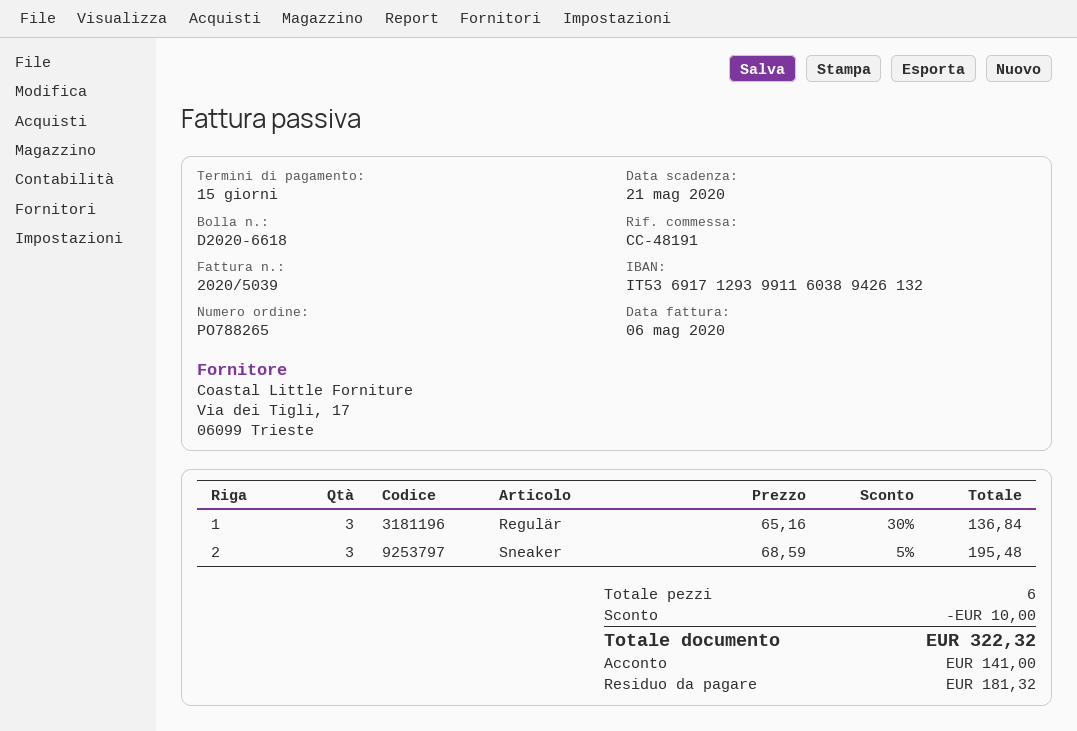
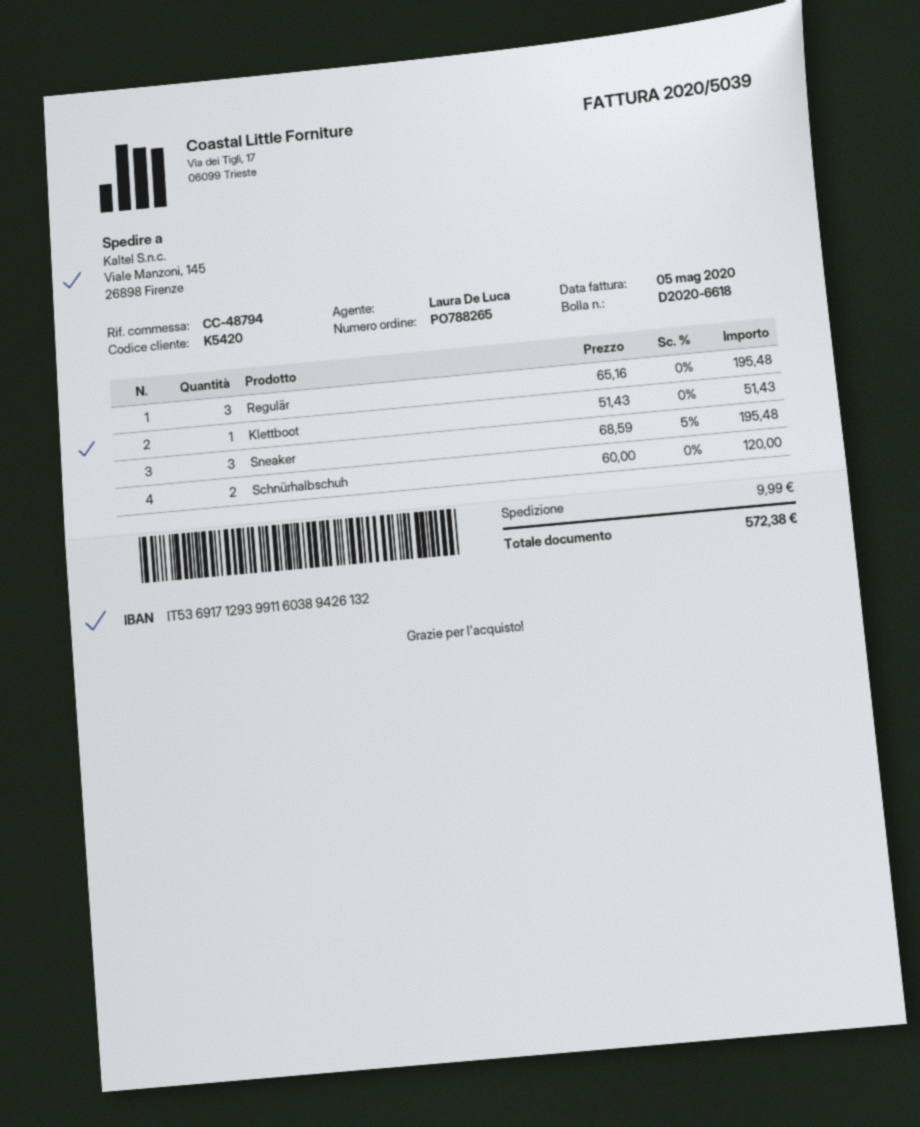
invoice date: 2020-05-06 -> 2020-05-05
reference: CC-48191 -> CC-48794
Regulär: 3 x 65.16 - 30% = 136.84 -> 3 x 65.16 = 195.48
Klettboot: none -> 1 x 51.43 = 51.43
Schnürhalbschuh: none -> 2 x 60.00 = 120.00
discount: 10.00 -> none
shipping: none -> 9.99
total: 322.32 -> 572.38

